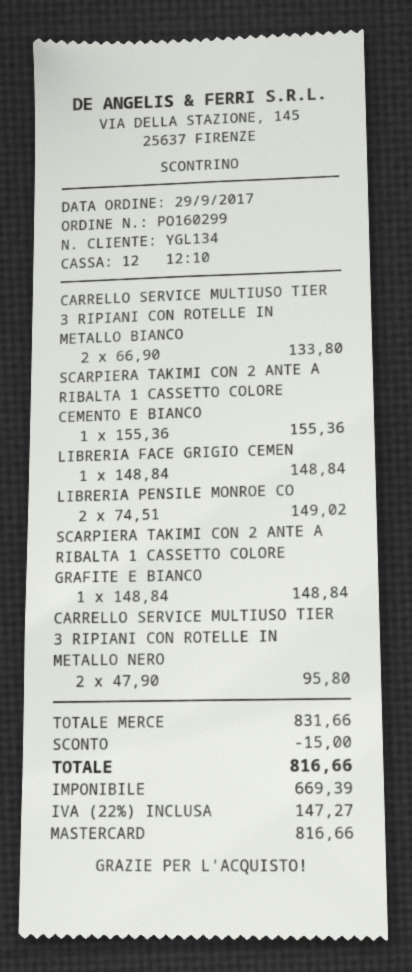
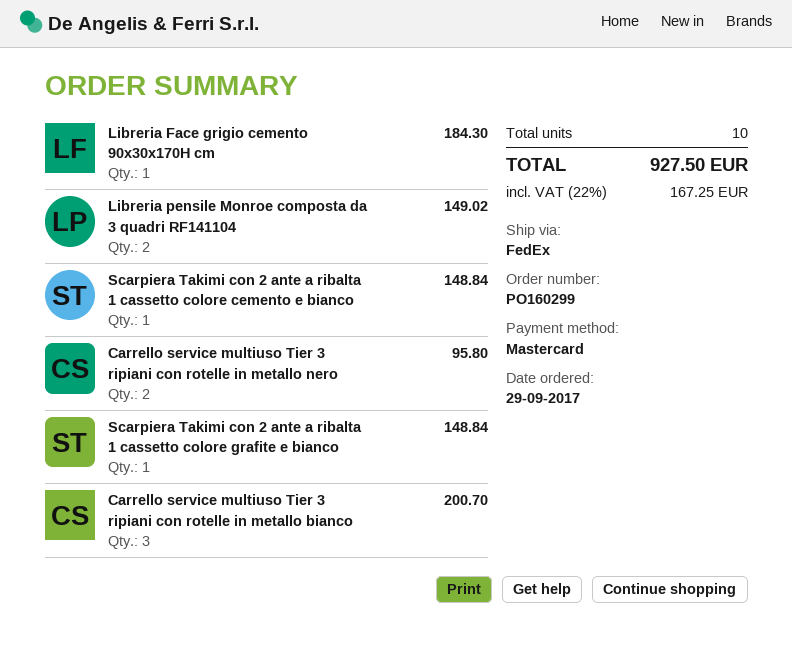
CARRELLO SERVICE MULTIUSO TIER 3 RIPIANI CON ROTELLE IN METALLO BIANCO: 2 for 133.80 -> 3 for 200.70
SCARPIERA TAKIMI CON 2 ANTE A RIBALTA 1 CASSETTO COLORE CEMENTO E BIANCO: 1 for 155.36 -> 1 for 148.84
LIBRERIA FACE GRIGIO CEMEN: 1 for 148.84 -> 1 for 184.30
discount: 15.00 -> none
tax: 22% = 147.27 -> 22% = 167.25
total: 816.66 -> 927.50

